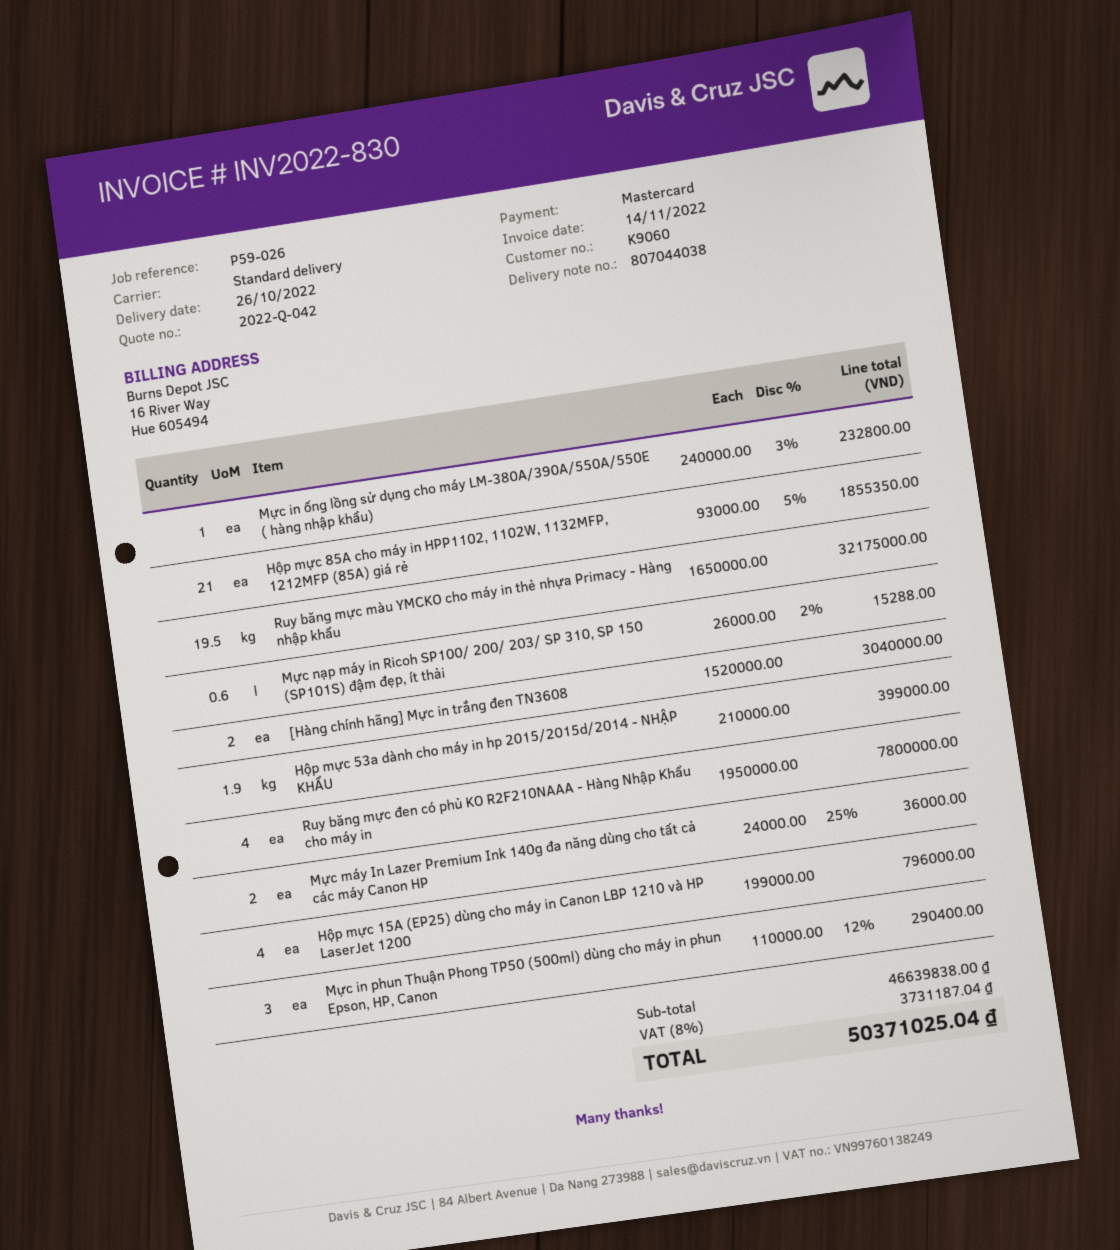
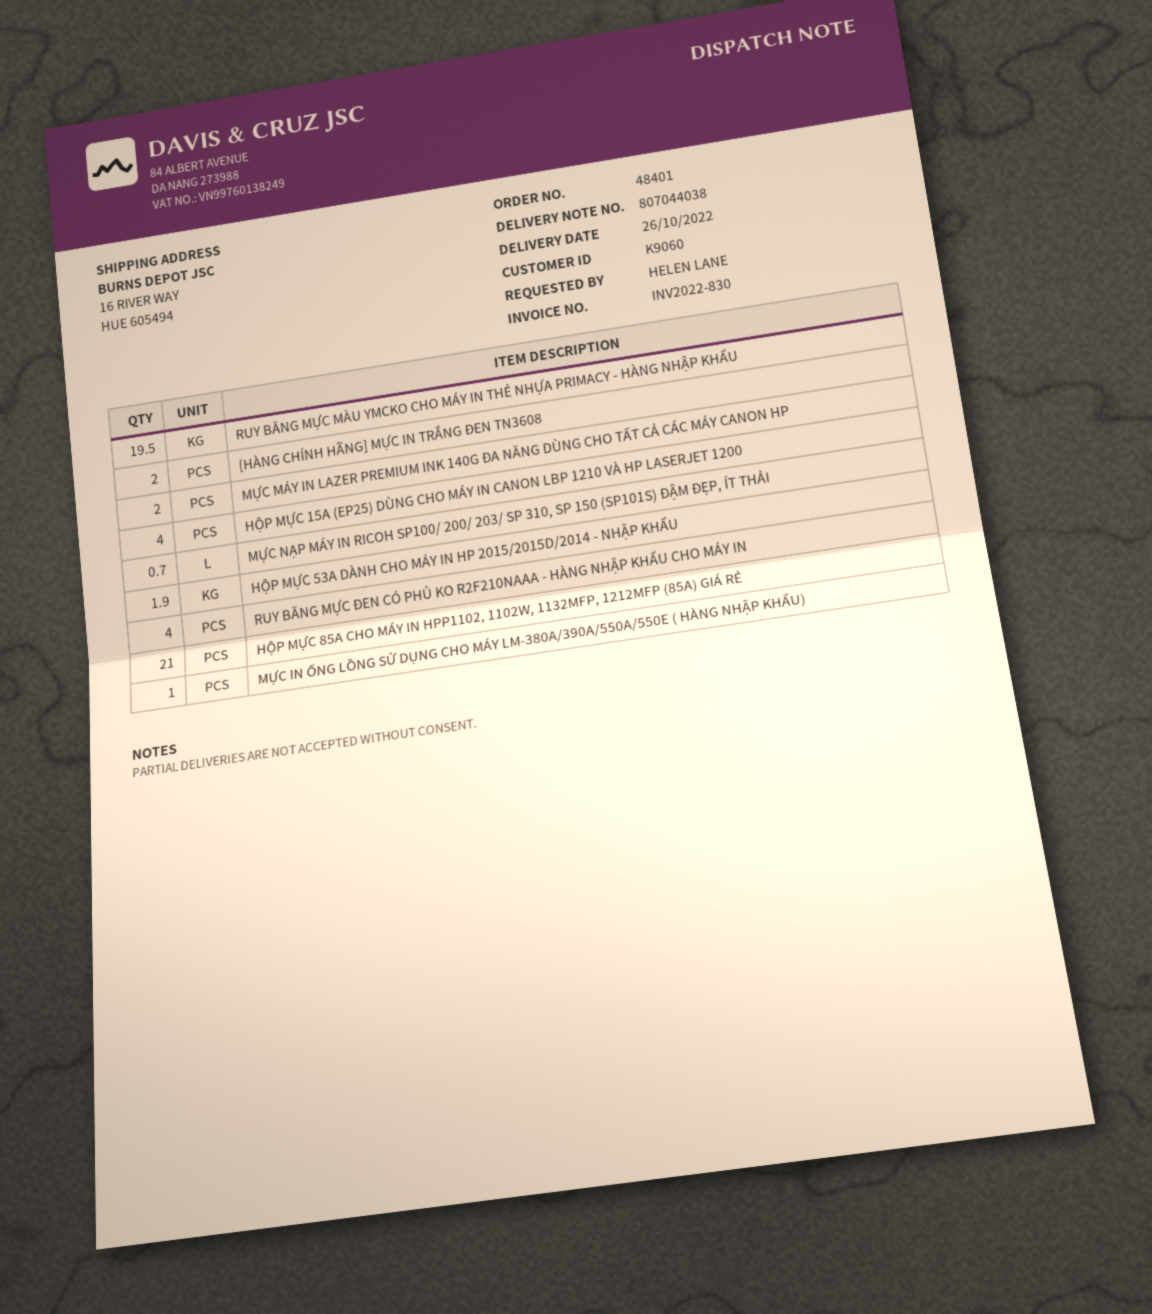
Mực nạp máy in Ricoh SP100/ 200/ 203/ SP 310, SP 150 (SP101S) đậm đẹp, ít thải: 0.6 -> 0.7
Mực in phun Thuận Phong TP50 (500ml) dùng cho máy in phun Epson, HP, Canon: 3 -> none

